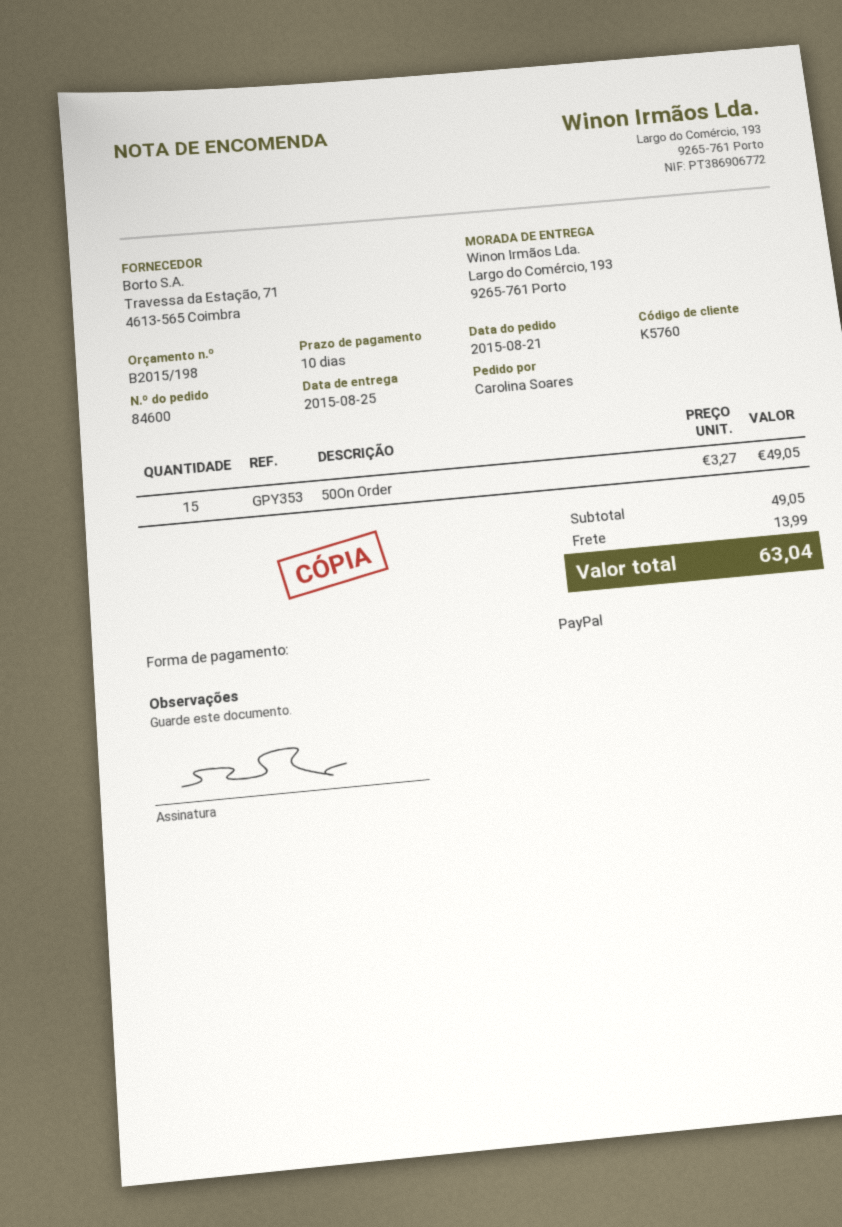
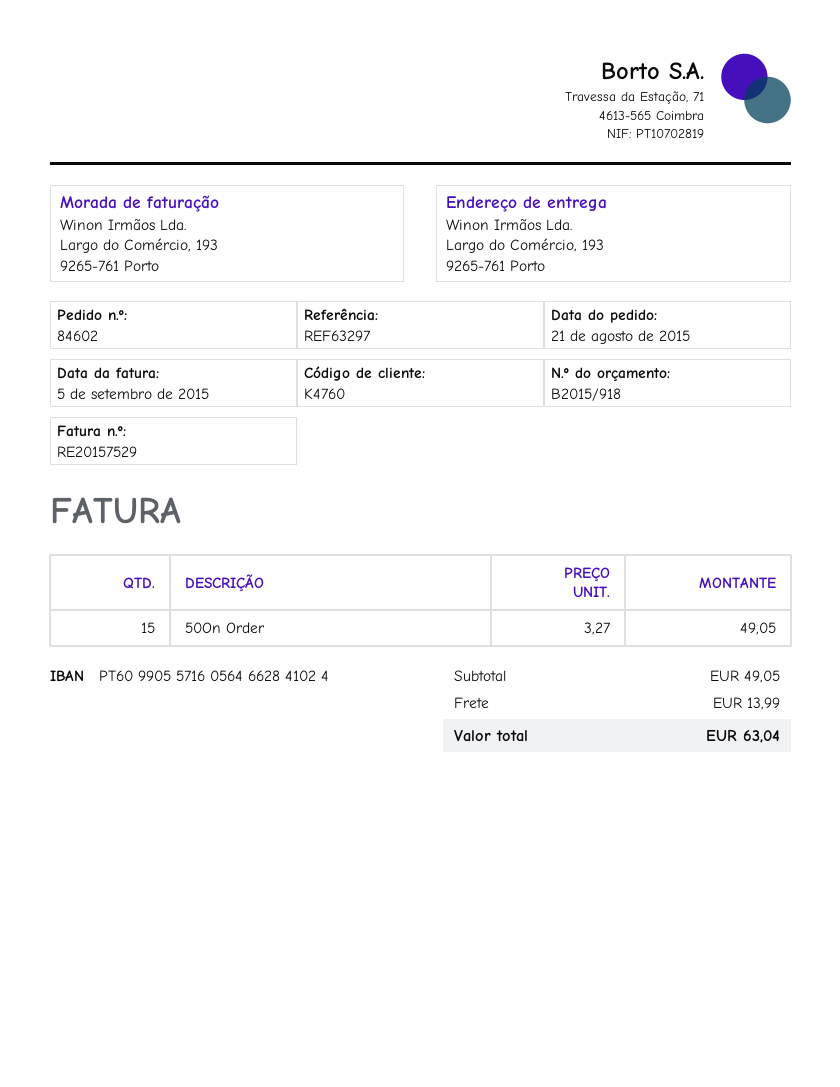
quote number: B2015/198 -> B2015/918
order number: 84600 -> 84602
customer number: K5760 -> K4760

